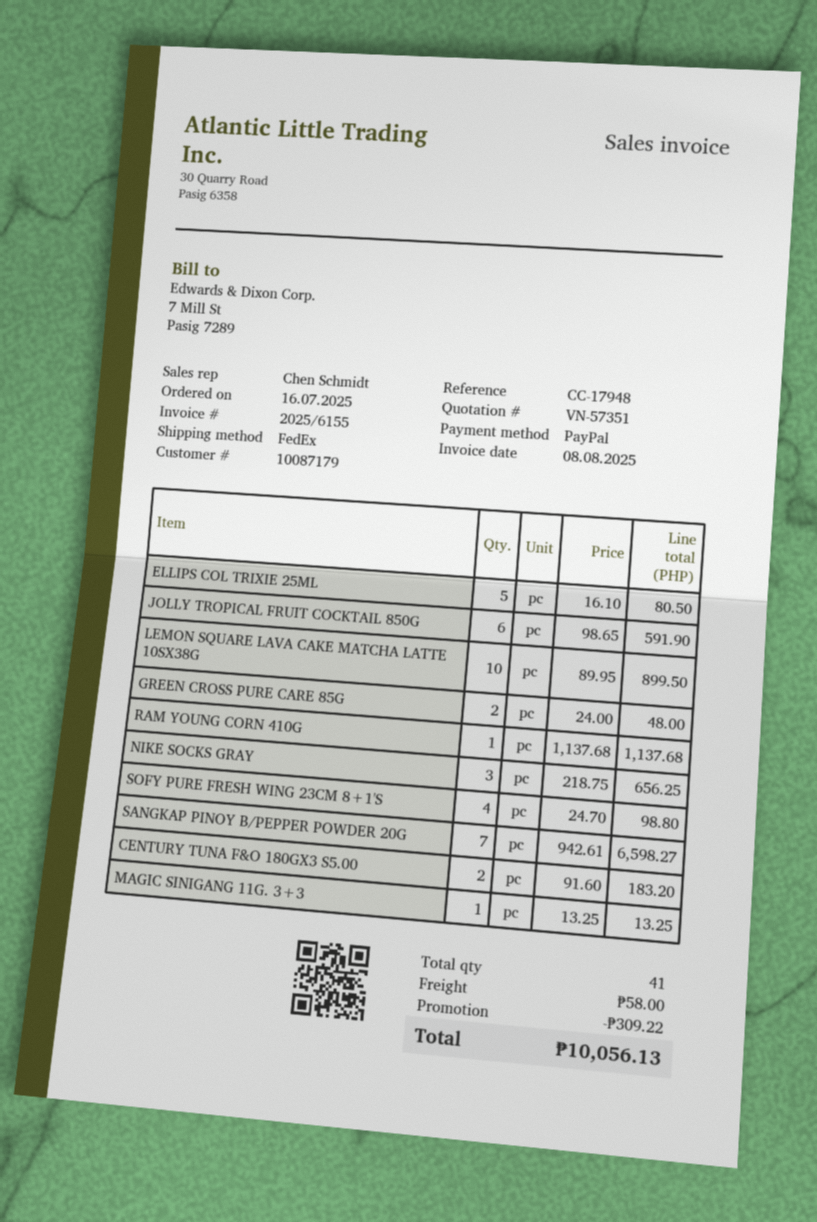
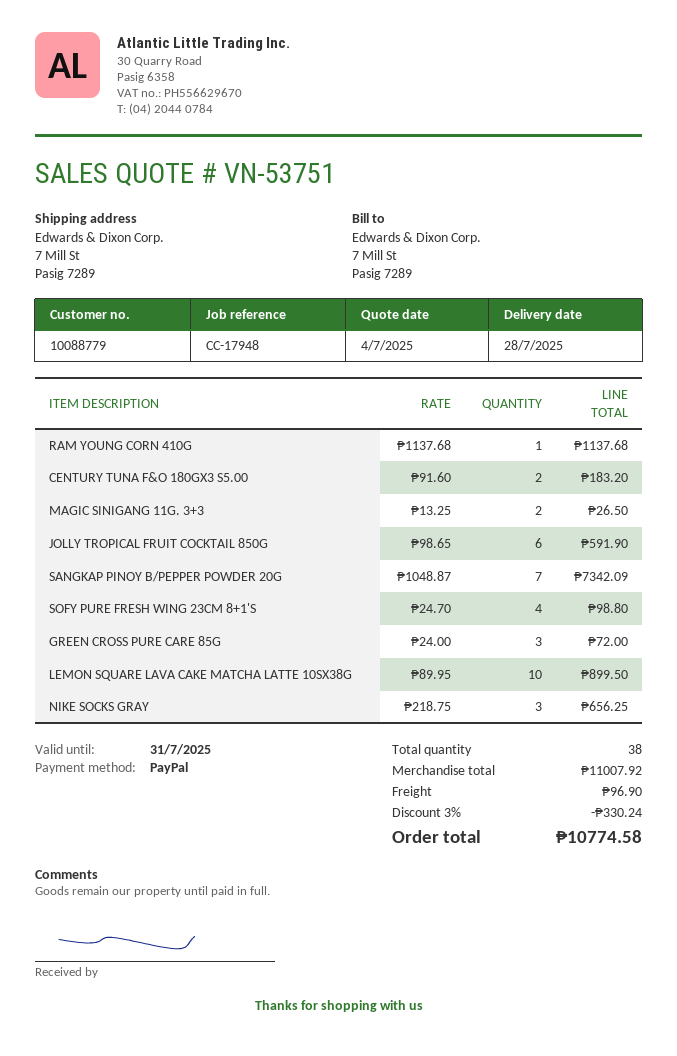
quote number: VN-57351 -> VN-53751
customer number: 10087179 -> 10088779
ELLIPS COL TRIXIE 25ML: 5 x 16.10 = 80.50 -> none
GREEN CROSS PURE CARE 85G: 2 x 24.00 = 48.00 -> 3 x 24.00 = 72.00
SANGKAP PINOY B/PEPPER POWDER 20G: 7 x 942.61 = 6598.27 -> 7 x 1048.87 = 7342.09
MAGIC SINIGANG 11G. 3+3: 1 x 13.25 = 13.25 -> 2 x 13.25 = 26.50
total quantity: 41 -> 38
discount: 309.22 -> 330.24
shipping: 58.00 -> 96.90
total: 10056.13 -> 10774.58

